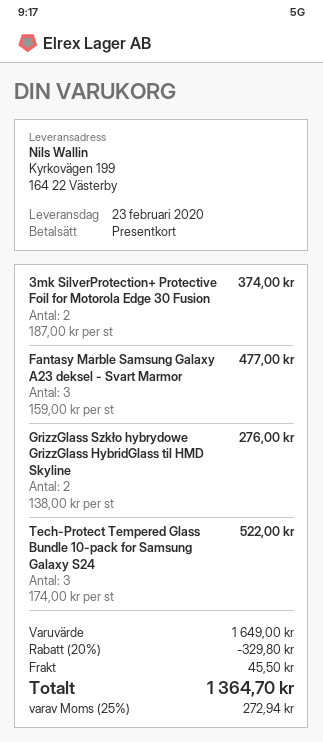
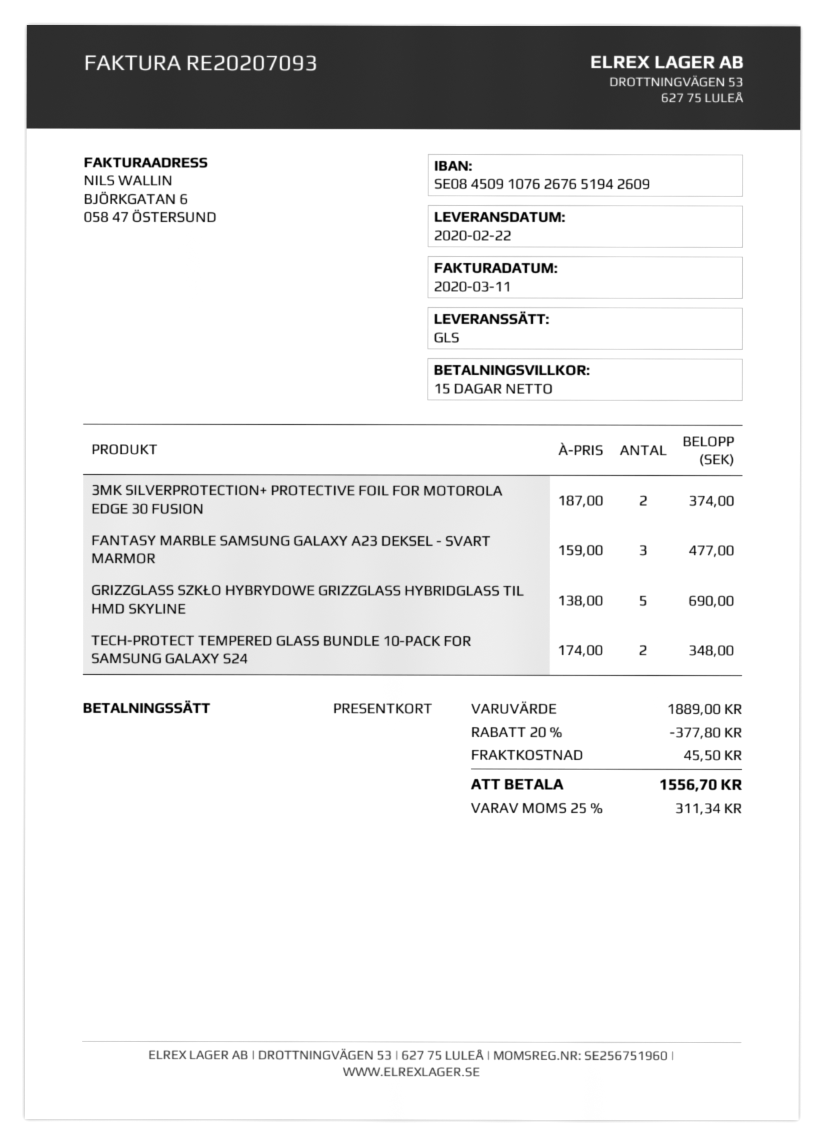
delivery date: 2020-02-23 -> 2020-02-22
GrizzGlass Szkło hybrydowe GrizzGlass HybridGlass til HMD Skyline: 2 x 138.00 = 276.00 -> 5 x 138.00 = 690.00
Tech-Protect Tempered Glass Bundle 10-pack for Samsung Galaxy S24: 3 x 174.00 = 522.00 -> 2 x 174.00 = 348.00
subtotal: 1649.00 -> 1889.00
discount: 20% = 329.80 -> 20% = 377.80
tax: 25% = 272.94 -> 25% = 311.34
total: 1364.70 -> 1556.70

